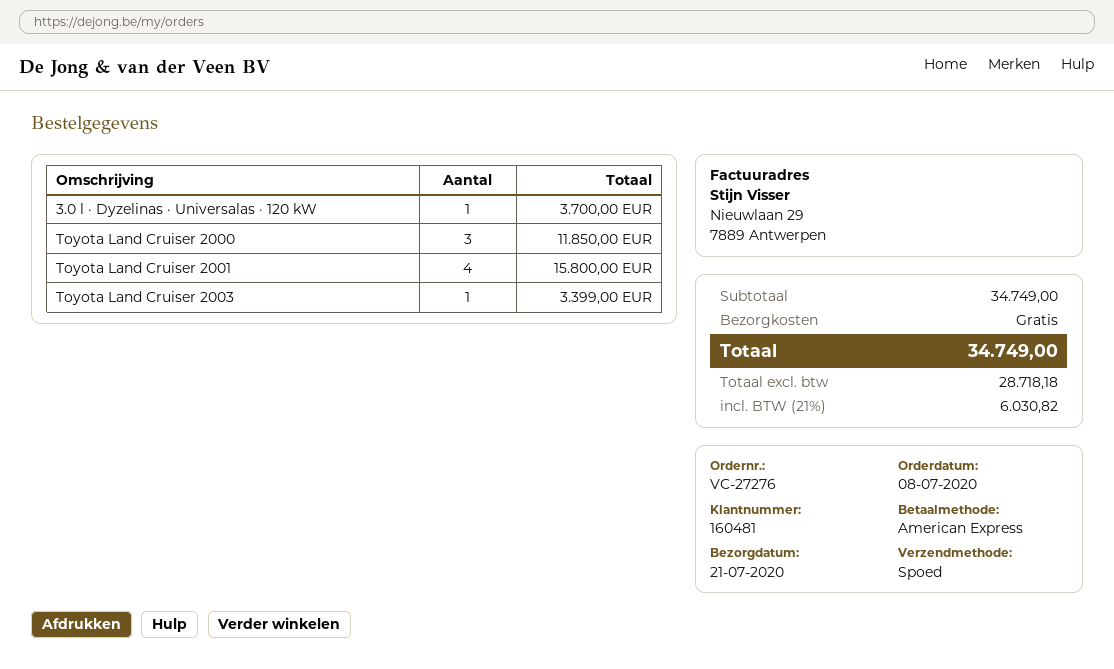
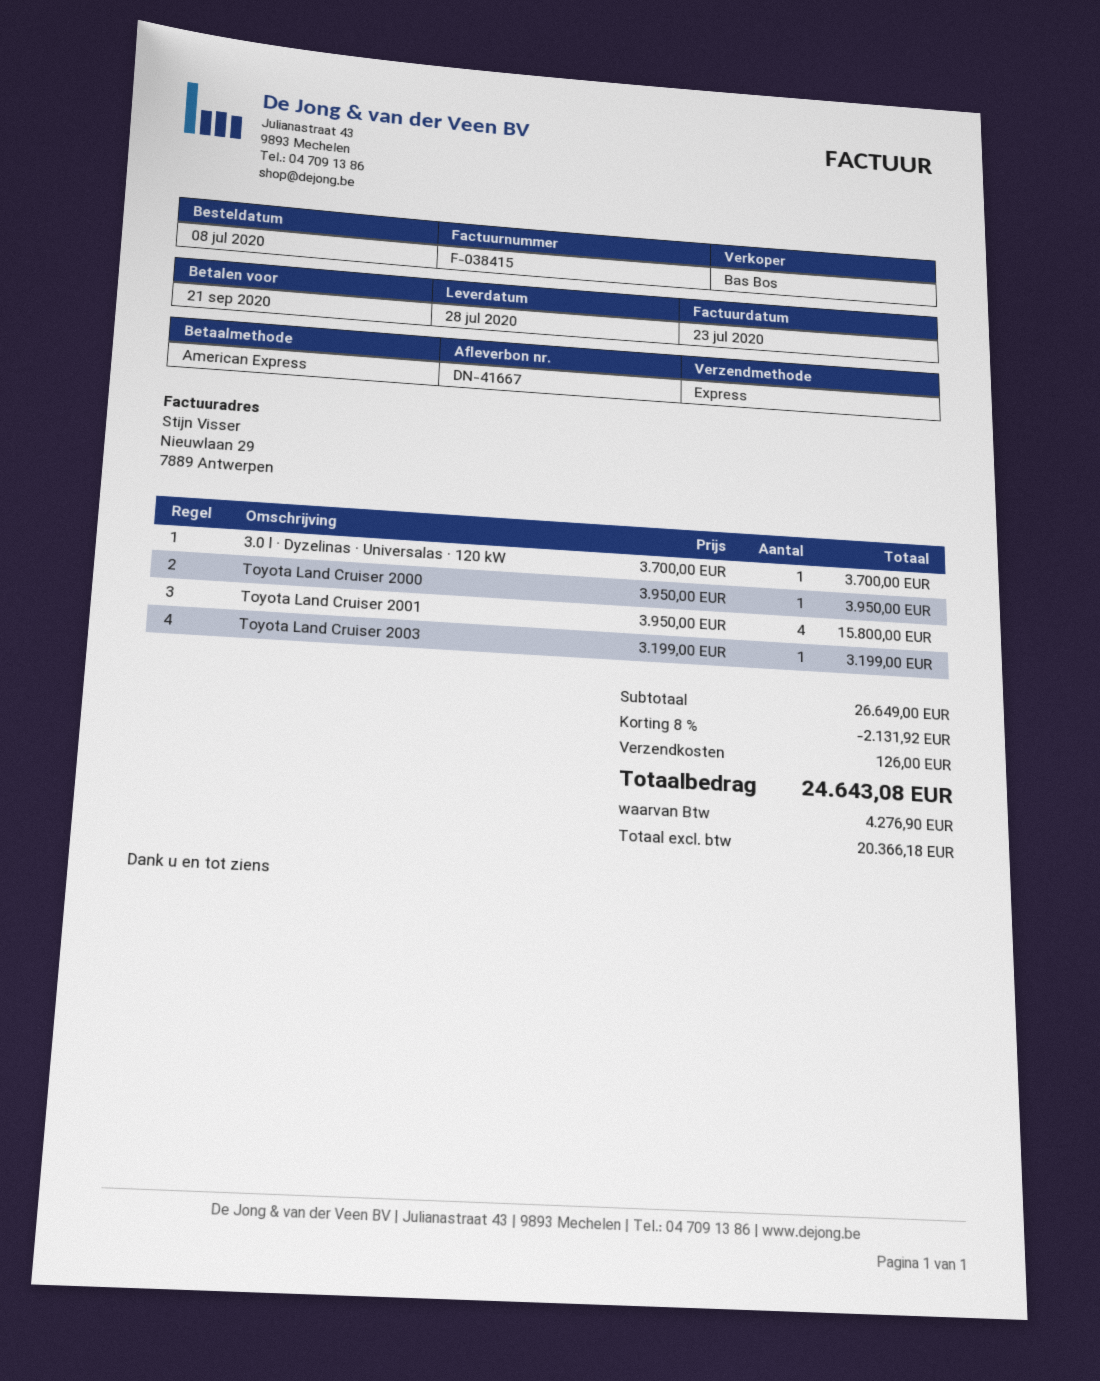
delivery date: 2020-07-21 -> 2020-07-28
Toyota Land Cruiser 2000: 3 for 11850.00 -> 1 for 3950.00
Toyota Land Cruiser 2003: 1 for 3399.00 -> 1 for 3199.00
subtotal: 34749.00 -> 26649.00
discount: none -> 8% = 2131.92
shipping: 0.00 -> 126.00
net: 28718.18 -> 20366.18
tax: 6030.82 -> 4276.90
total: 34749.00 -> 24643.08

